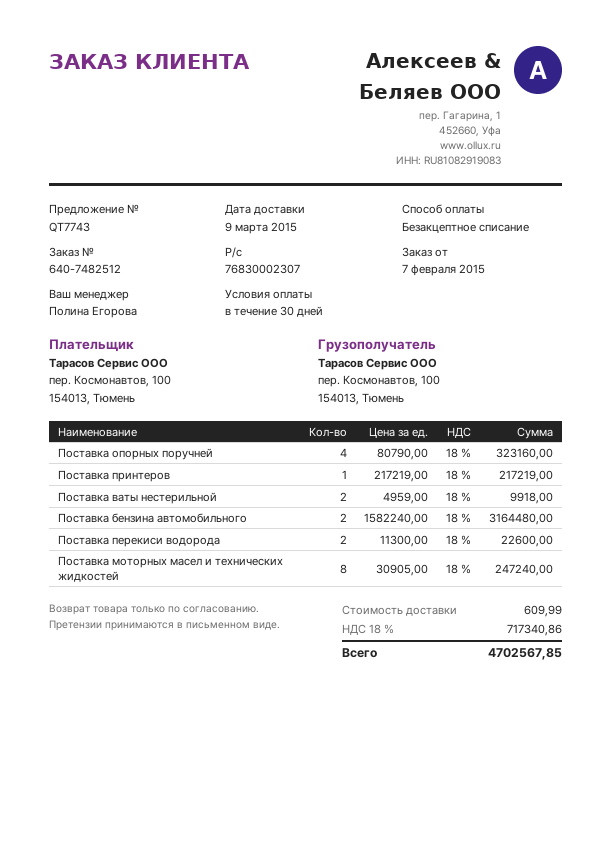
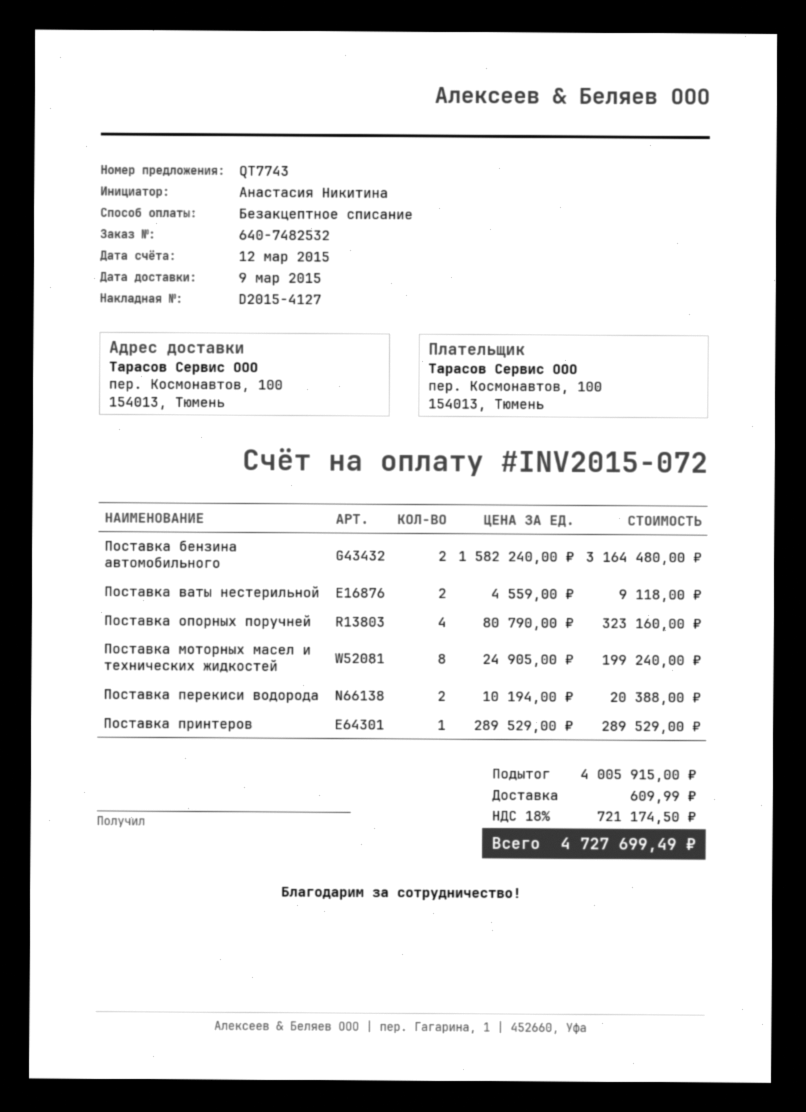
order number: 640-7482512 -> 640-7482532
Поставка принтеров: 1 x 217219.00 = 217219.00 -> 1 x 289529.00 = 289529.00
Поставка ваты нестерильной: 2 x 4959.00 = 9918.00 -> 2 x 4559.00 = 9118.00
Поставка перекиси водорода: 2 x 11300.00 = 22600.00 -> 2 x 10194.00 = 20388.00
Поставка моторных масел и технических жидкостей: 8 x 30905.00 = 247240.00 -> 8 x 24905.00 = 199240.00
tax: 18% = 717340.86 -> 18% = 721174.50
total: 4702567.85 -> 4727699.49

